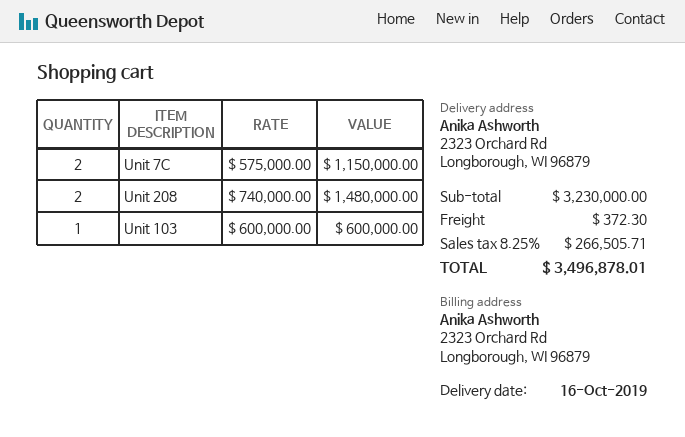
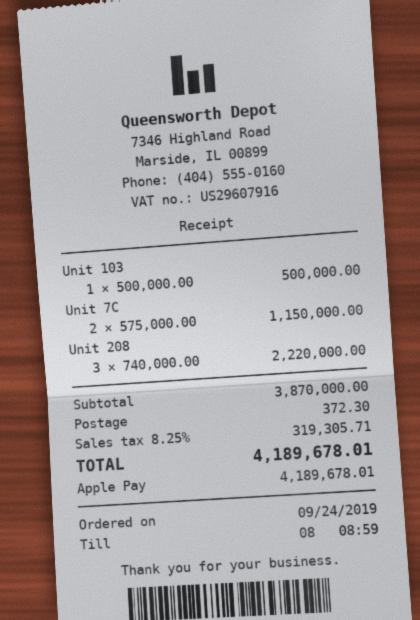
Unit 208: 2 x 740000.00 = 1480000.00 -> 3 x 740000.00 = 2220000.00
Unit 103: 1 x 600000.00 = 600000.00 -> 1 x 500000.00 = 500000.00
subtotal: 3230000.00 -> 3870000.00
tax: 8.25% = 266505.71 -> 8.25% = 319305.71
total: 3496878.01 -> 4189678.01

